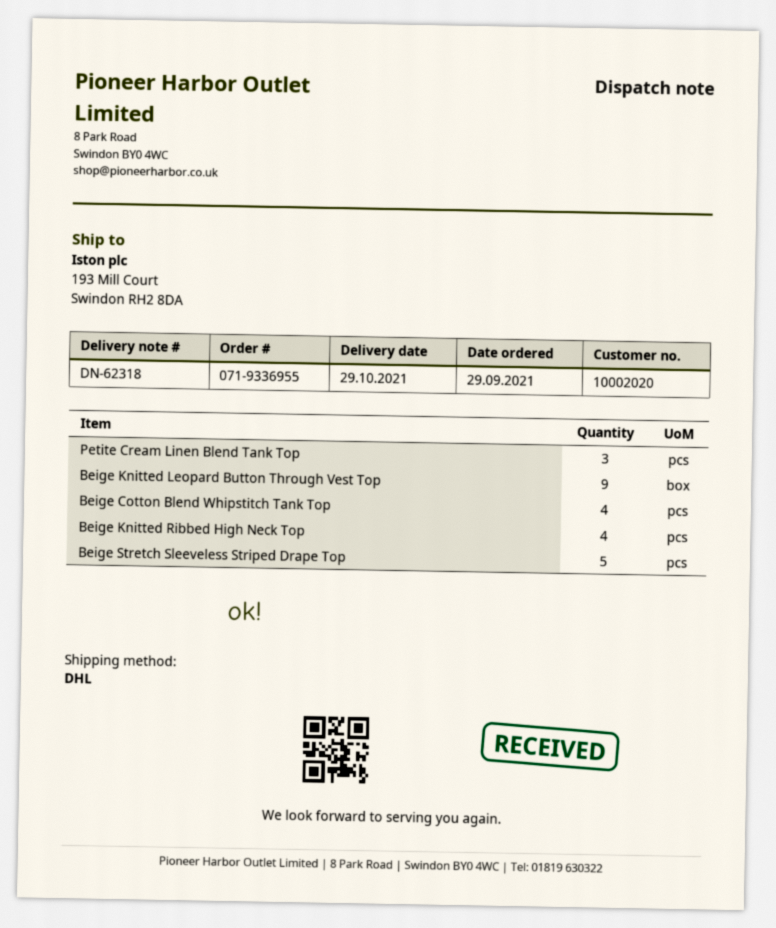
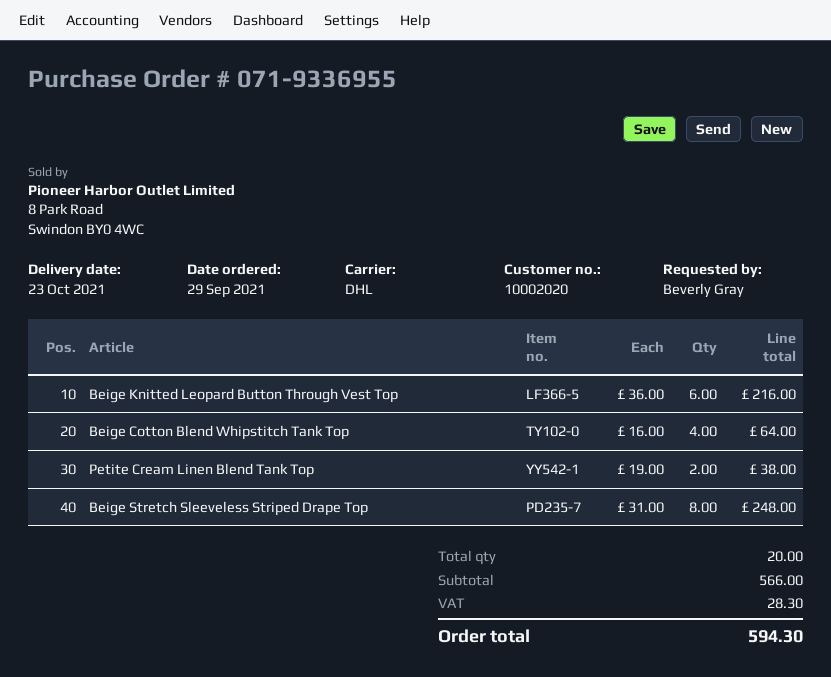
delivery date: 2021-10-29 -> 2021-10-23
Petite Cream Linen Blend Tank Top: 3 -> 2
Beige Knitted Leopard Button Through Vest Top: 9 -> 6
Beige Knitted Ribbed High Neck Top: 4 -> none
Beige Stretch Sleeveless Striped Drape Top: 5 -> 8

